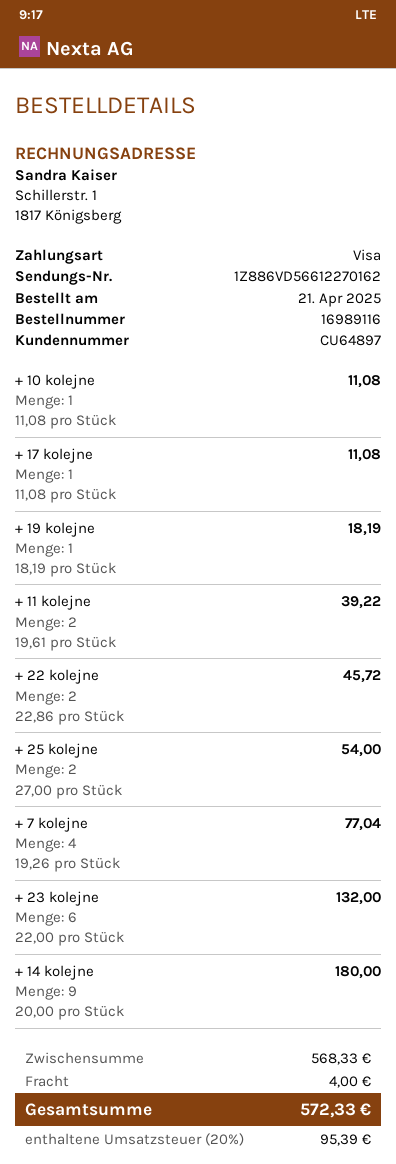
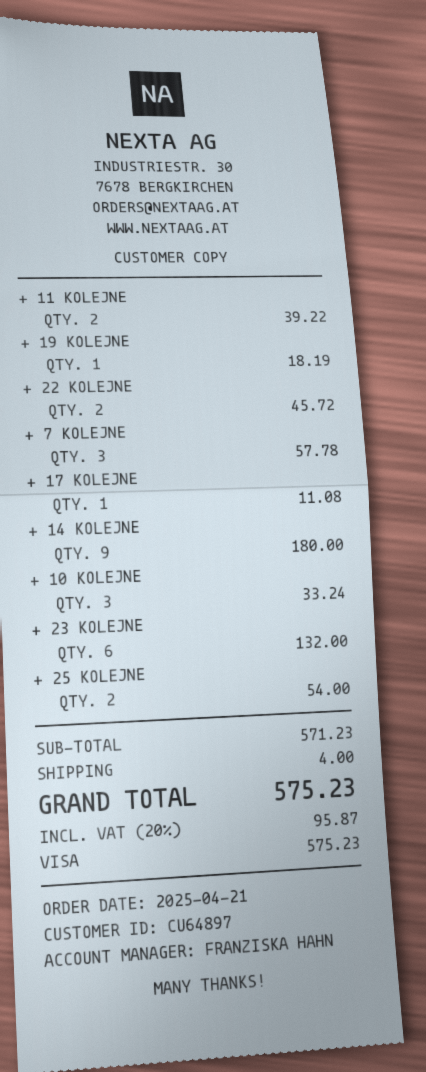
+ 10 kolejne: 1 for 11.08 -> 3 for 33.24
+ 7 kolejne: 4 for 77.04 -> 3 for 57.78
subtotal: 568.33 -> 571.23
tax: 20% = 95.39 -> 20% = 95.87
total: 572.33 -> 575.23

